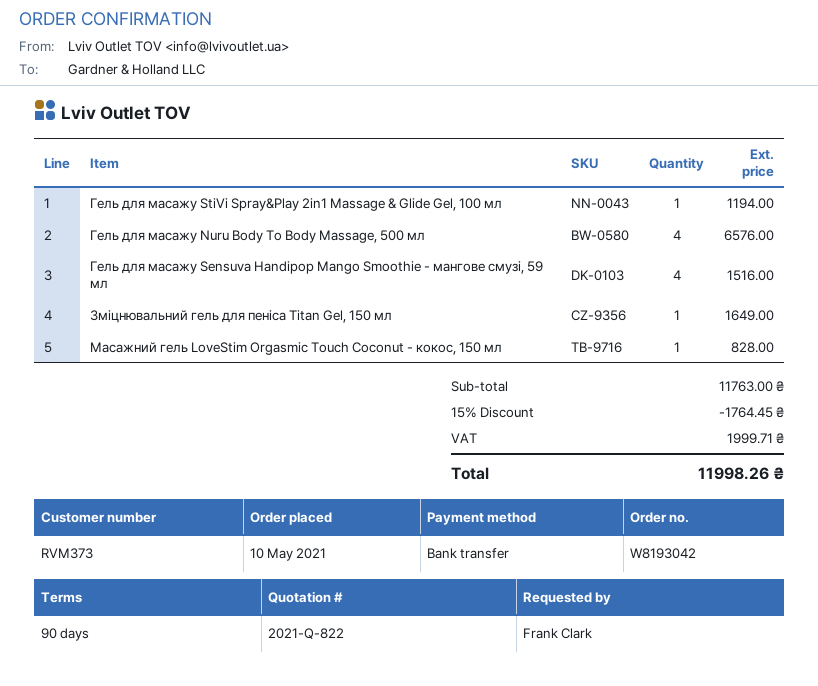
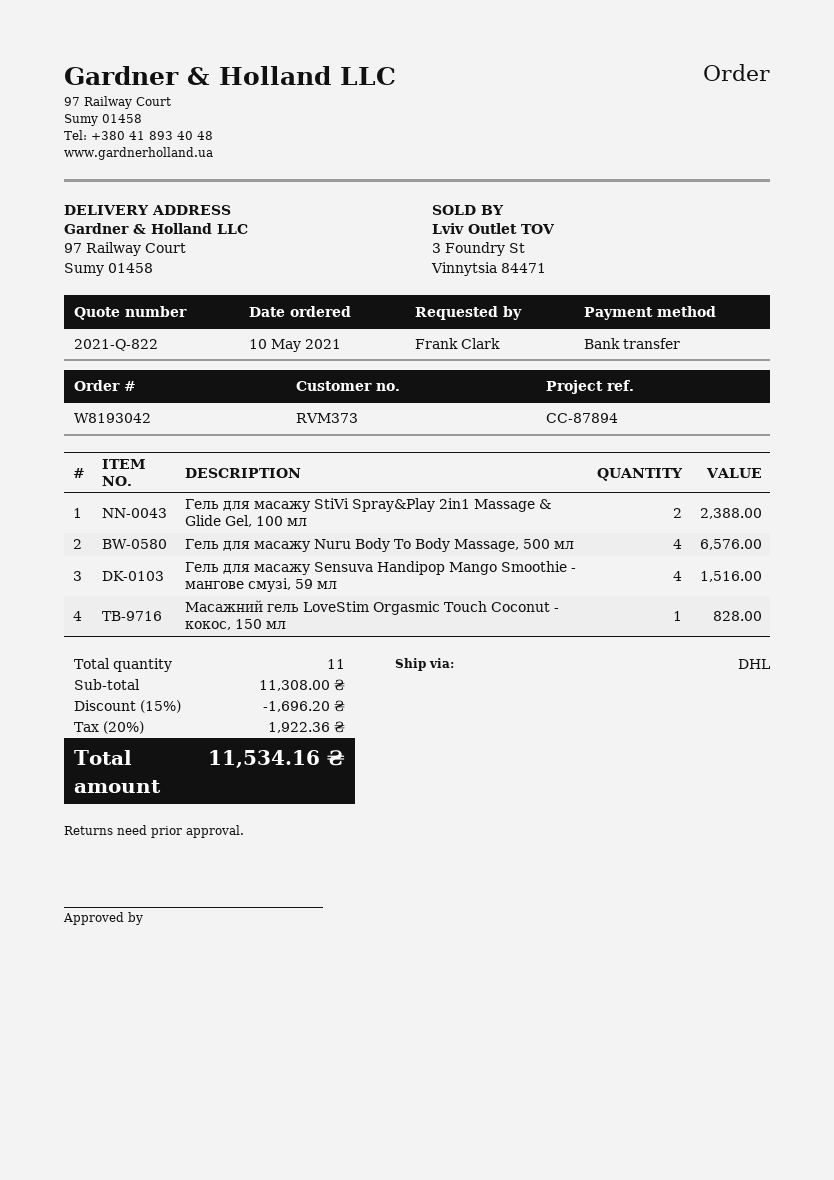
Гель для масажу StiVi Spray&Play 2in1 Massage & Glide Gel, 100 мл: 1 for 1194.00 -> 2 for 2388.00
Зміцнювальний гель для пеніса Titan Gel, 150 мл: 1 for 1649.00 -> none
subtotal: 11763.00 -> 11308.00
discount: 15% = 1764.45 -> 15% = 1696.20
tax: 1999.71 -> 1922.36
total: 11998.26 -> 11534.16

